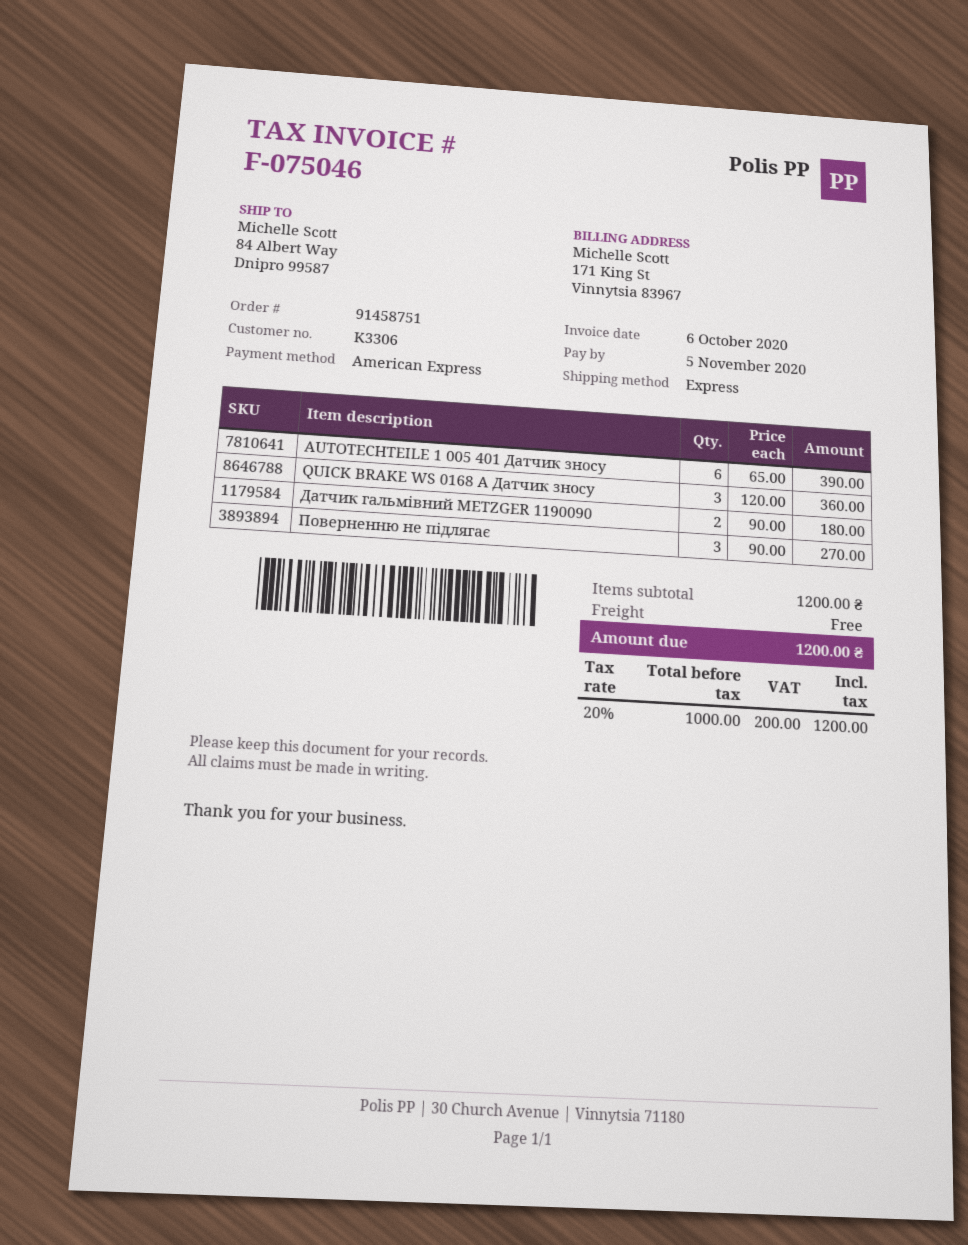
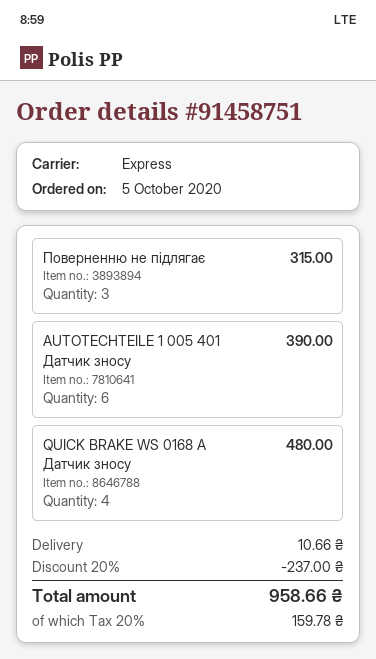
QUICK BRAKE WS 0168 A Датчик зносу: 3 for 360.00 -> 4 for 480.00
Датчик гальмівний METZGER 1190090: 2 for 180.00 -> none
Поверненню не підлягає: 3 for 270.00 -> 3 for 315.00
discount: none -> 20% = 237.00
shipping: 0.00 -> 10.66
tax: 20% = 200.00 -> 20% = 159.78
total: 1200.00 -> 958.66

